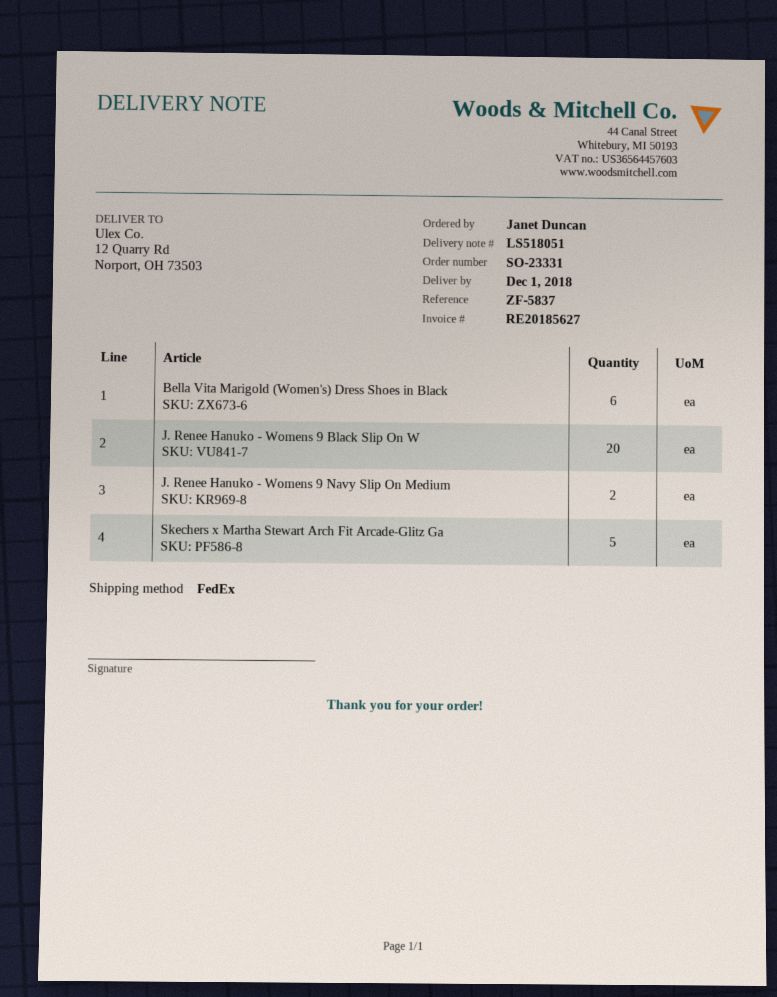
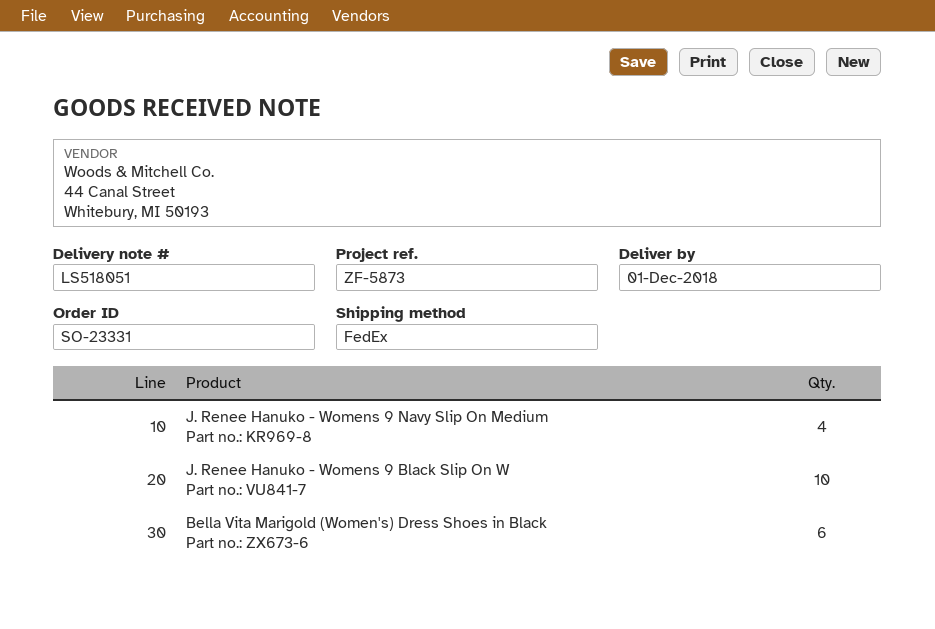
reference: ZF-5837 -> ZF-5873
J. Renee Hanuko - Womens 9 Black Slip On W: 20 -> 10
J. Renee Hanuko - Womens 9 Navy Slip On Medium: 2 -> 4
Skechers x Martha Stewart Arch Fit Arcade-Glitz Ga: 5 -> none

